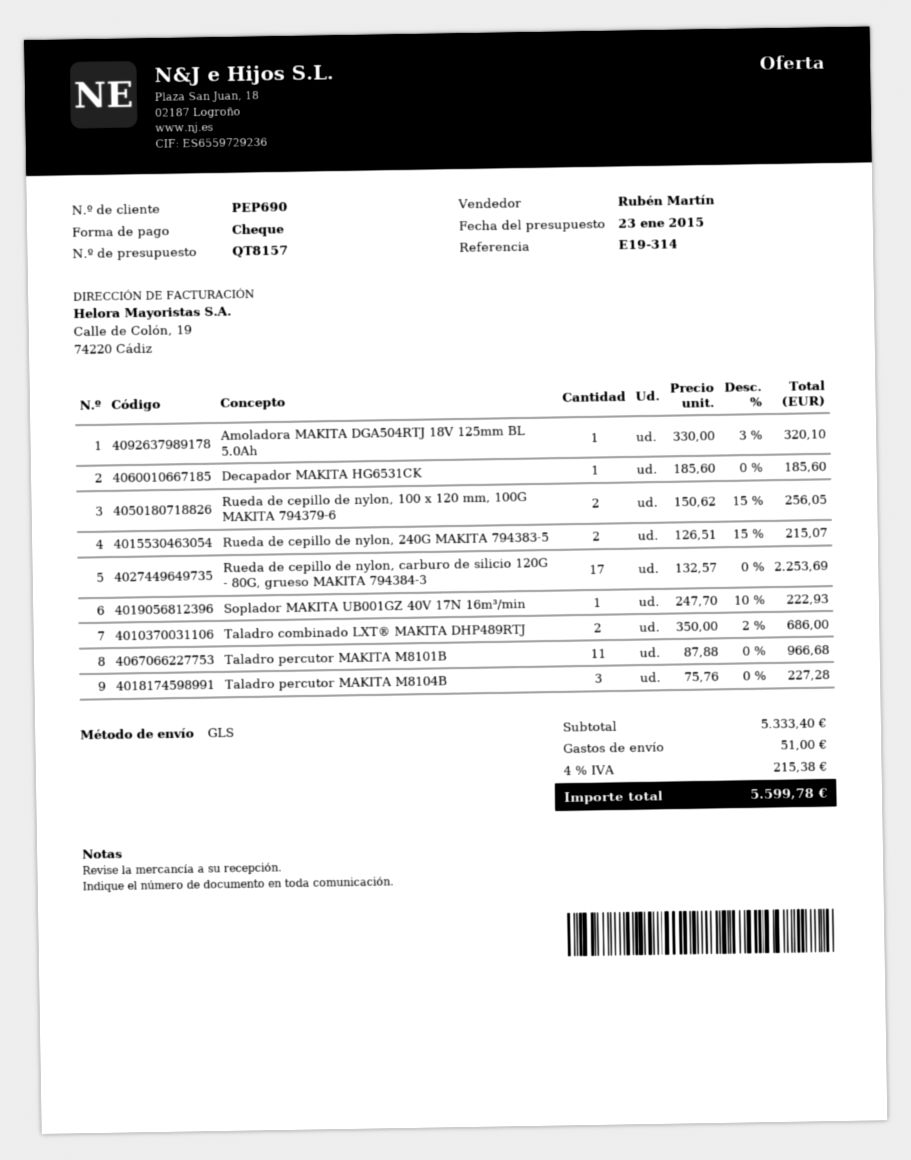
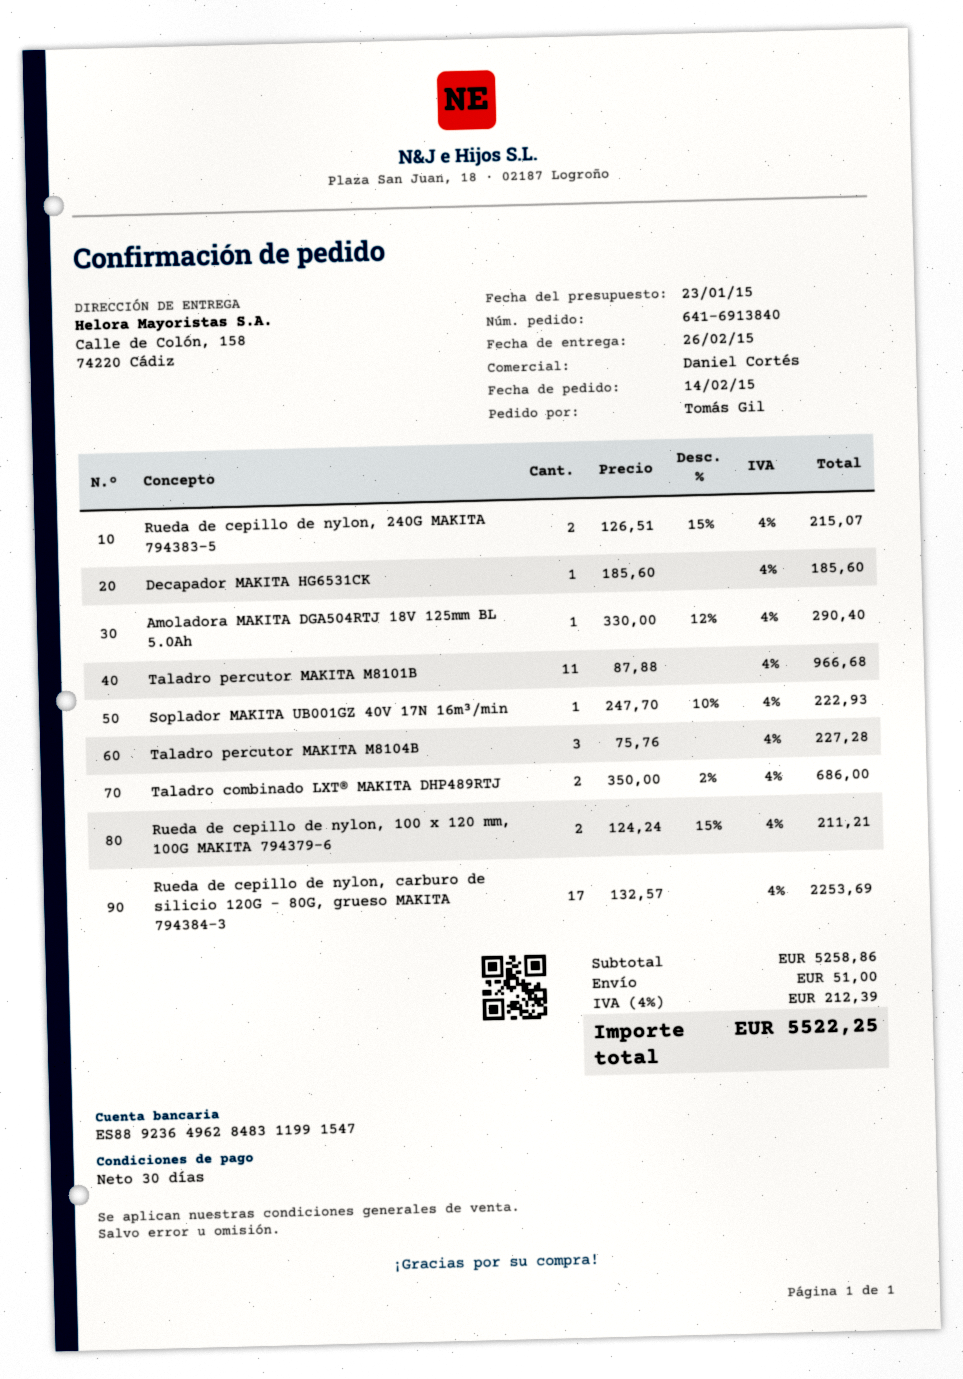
sales rep: Rubén Martín -> Daniel Cortés
Amoladora MAKITA DGA504RTJ 18V 125mm BL 5.0Ah: 1 x 330.00 - 3% = 320.10 -> 1 x 330.00 - 12% = 290.40
Rueda de cepillo de nylon, 100 x 120 mm, 100G MAKITA 794379-6: 2 x 150.62 - 15% = 256.05 -> 2 x 124.24 - 15% = 211.21
subtotal: 5333.40 -> 5258.86
tax: 4% = 215.38 -> 4% = 212.39
total: 5599.78 -> 5522.25

